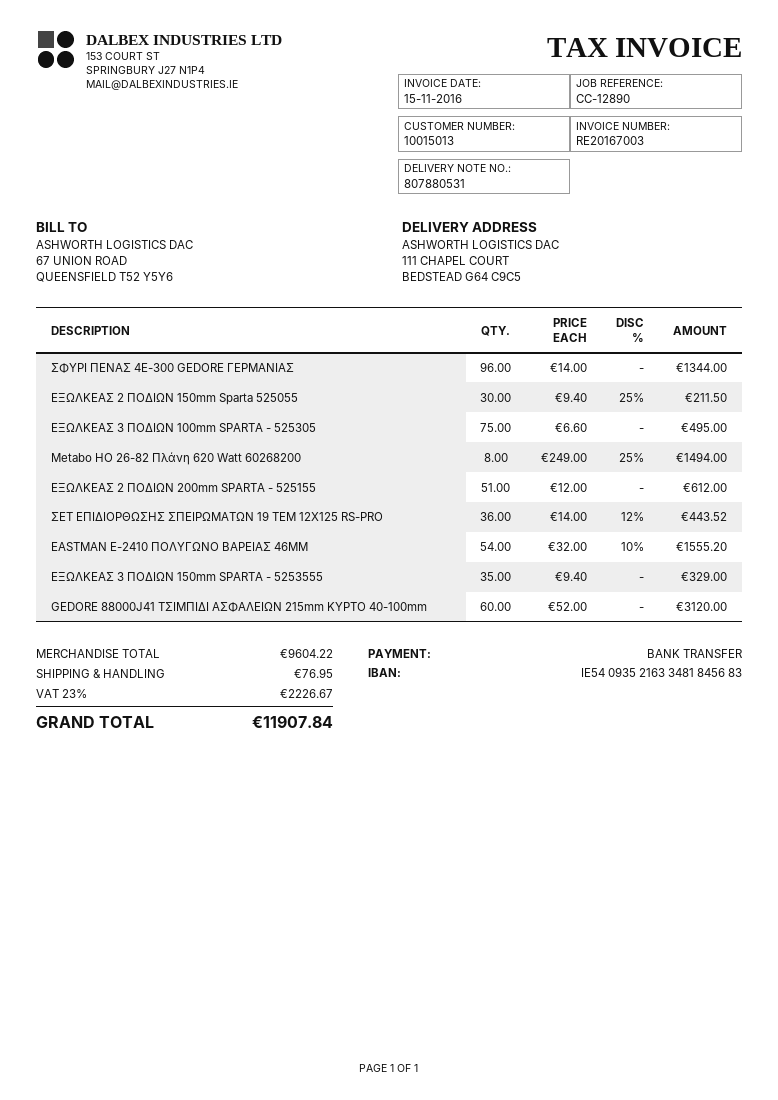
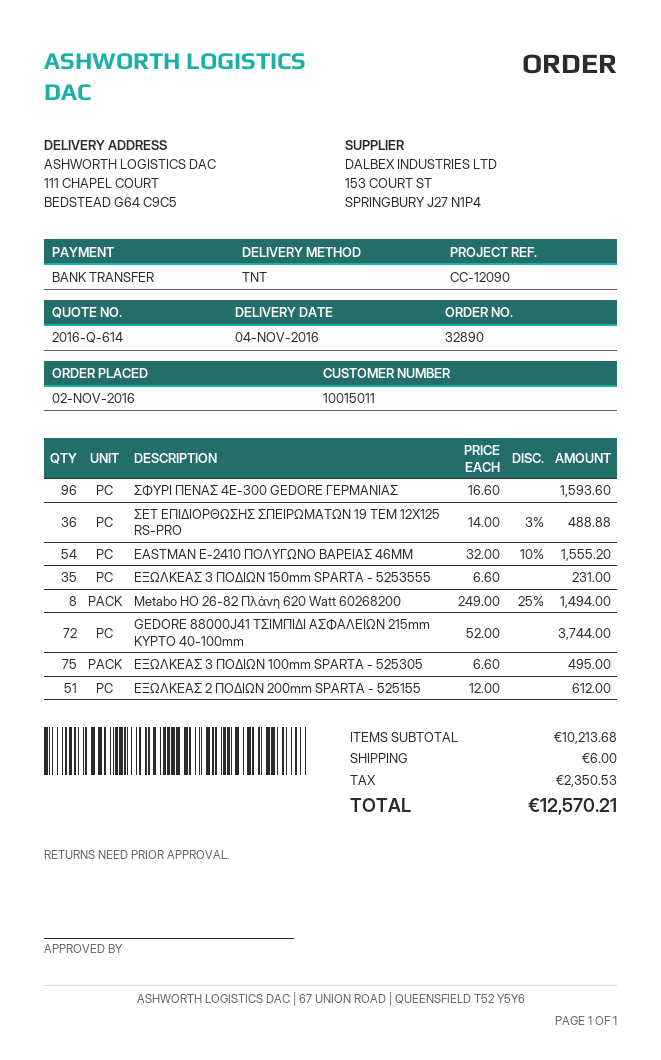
customer number: 10015013 -> 10015011
reference: CC-12890 -> CC-12090
ΣΦΥΡΙ ΠΕΝΑΣ 4E-300 GEDORE ΓΕΡΜΑΝΙΑΣ: 96 x 14.00 = 1344.00 -> 96 x 16.60 = 1593.60
ΕΞΩΛΚΕΑΣ 2 ΠΟΔΙΩΝ 150mm Sparta 525055: 30 x 9.40 - 25% = 211.50 -> none
ΣΕΤ ΕΠΙΔΙΟΡΘΩΣΗΣ ΣΠΕΙΡΩΜΑΤΩΝ 19 ΤΕΜ 12Χ125 RS-PRO: 36 x 14.00 - 12% = 443.52 -> 36 x 14.00 - 3% = 488.88
ΕΞΩΛΚΕΑΣ 3 ΠΟΔΙΩΝ 150mm SPARTA - 5253555: 35 x 9.40 = 329.00 -> 35 x 6.60 = 231.00
GEDORE 88000J41 ΤΣΙΜΠΙΔΙ ΑΣΦΑΛΕΙΩΝ 215mm ΚΥΡΤΟ 40-100mm: 60 x 52.00 = 3120.00 -> 72 x 52.00 = 3744.00
subtotal: 9604.22 -> 10213.68
shipping: 76.95 -> 6.00
tax: 2226.67 -> 2350.53
total: 11907.84 -> 12570.21

